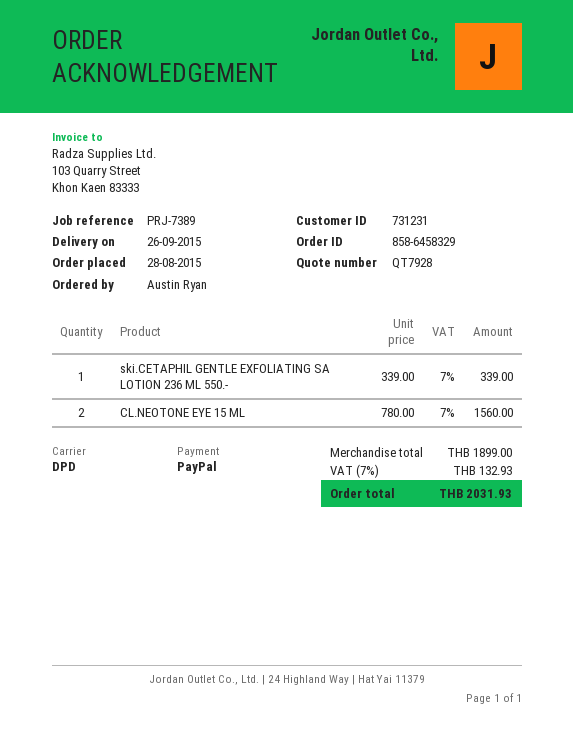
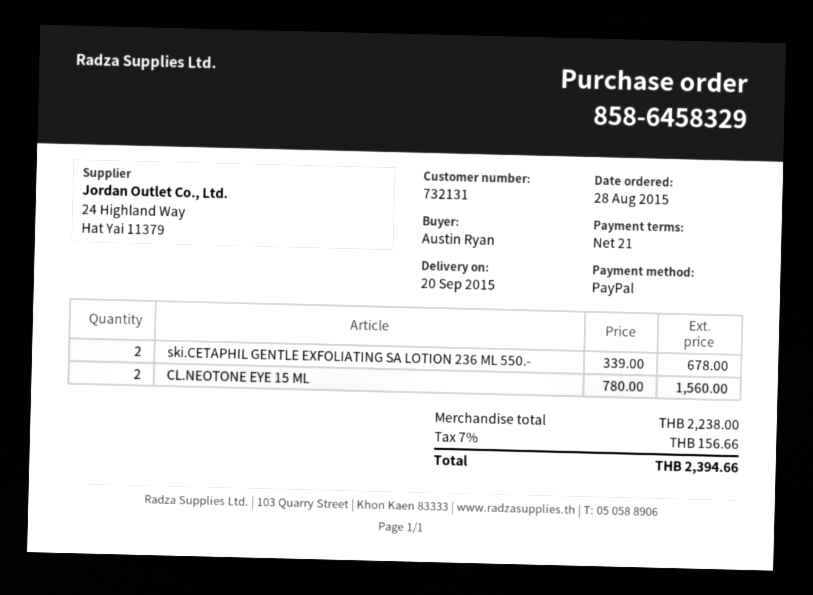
delivery date: 2015-09-26 -> 2015-09-20
customer number: 731231 -> 732131
ski.CETAPHIL GENTLE EXFOLIATING SA LOTION 236 ML 550.-: 1 x 339.00 = 339.00 -> 2 x 339.00 = 678.00
subtotal: 1899.00 -> 2238.00
tax: 7% = 132.93 -> 7% = 156.66
total: 2031.93 -> 2394.66

